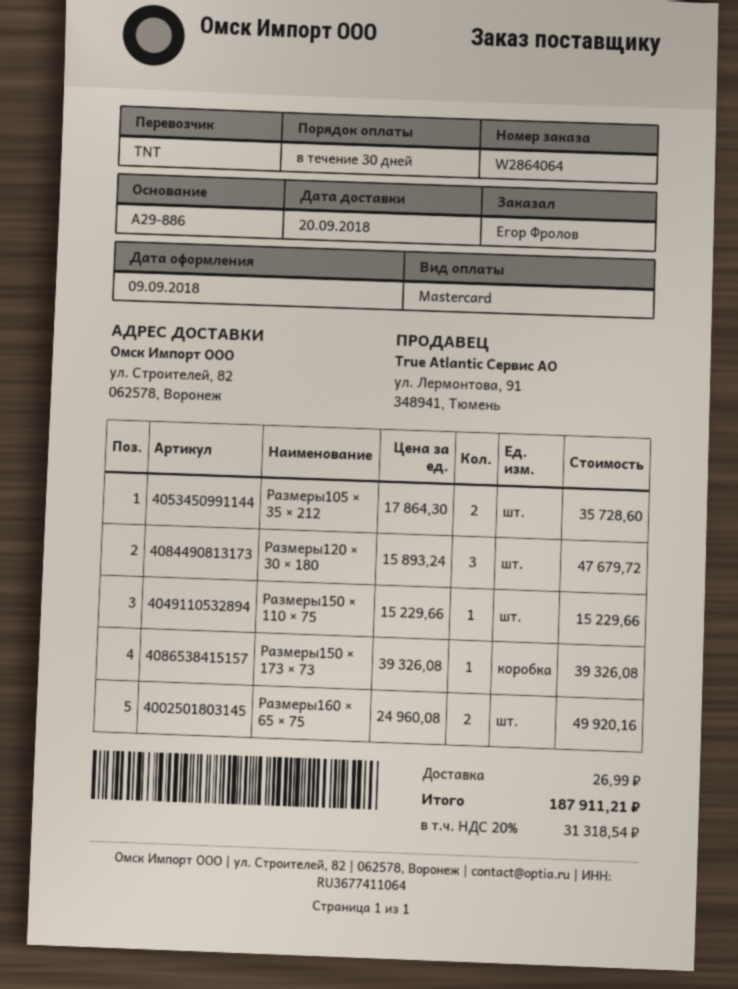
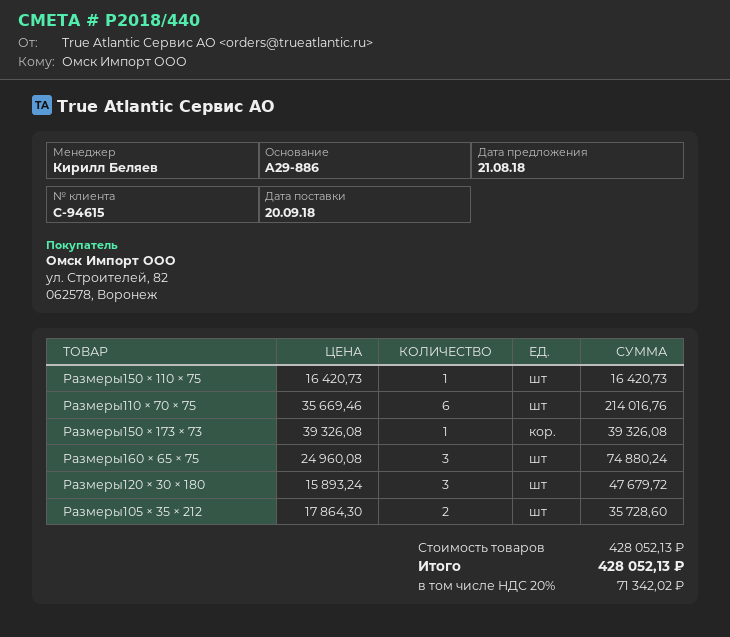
Размеры150 × 110 × 75: 1 x 15229.66 = 15229.66 -> 1 x 16420.73 = 16420.73
Размеры160 × 65 × 75: 2 x 24960.08 = 49920.16 -> 3 x 24960.08 = 74880.24
Размеры110 × 70 × 75: none -> 6 x 35669.46 = 214016.76
shipping: 26.99 -> none
tax: 20% = 31318.54 -> 20% = 71342.02
total: 187911.21 -> 428052.13

